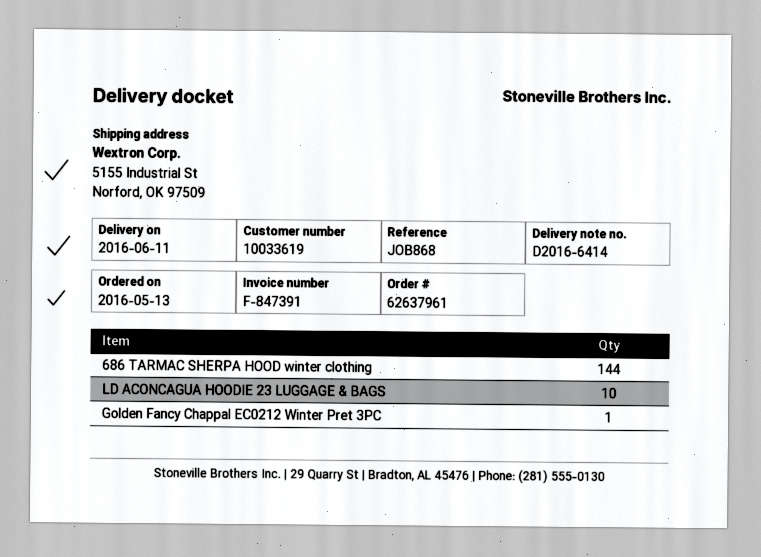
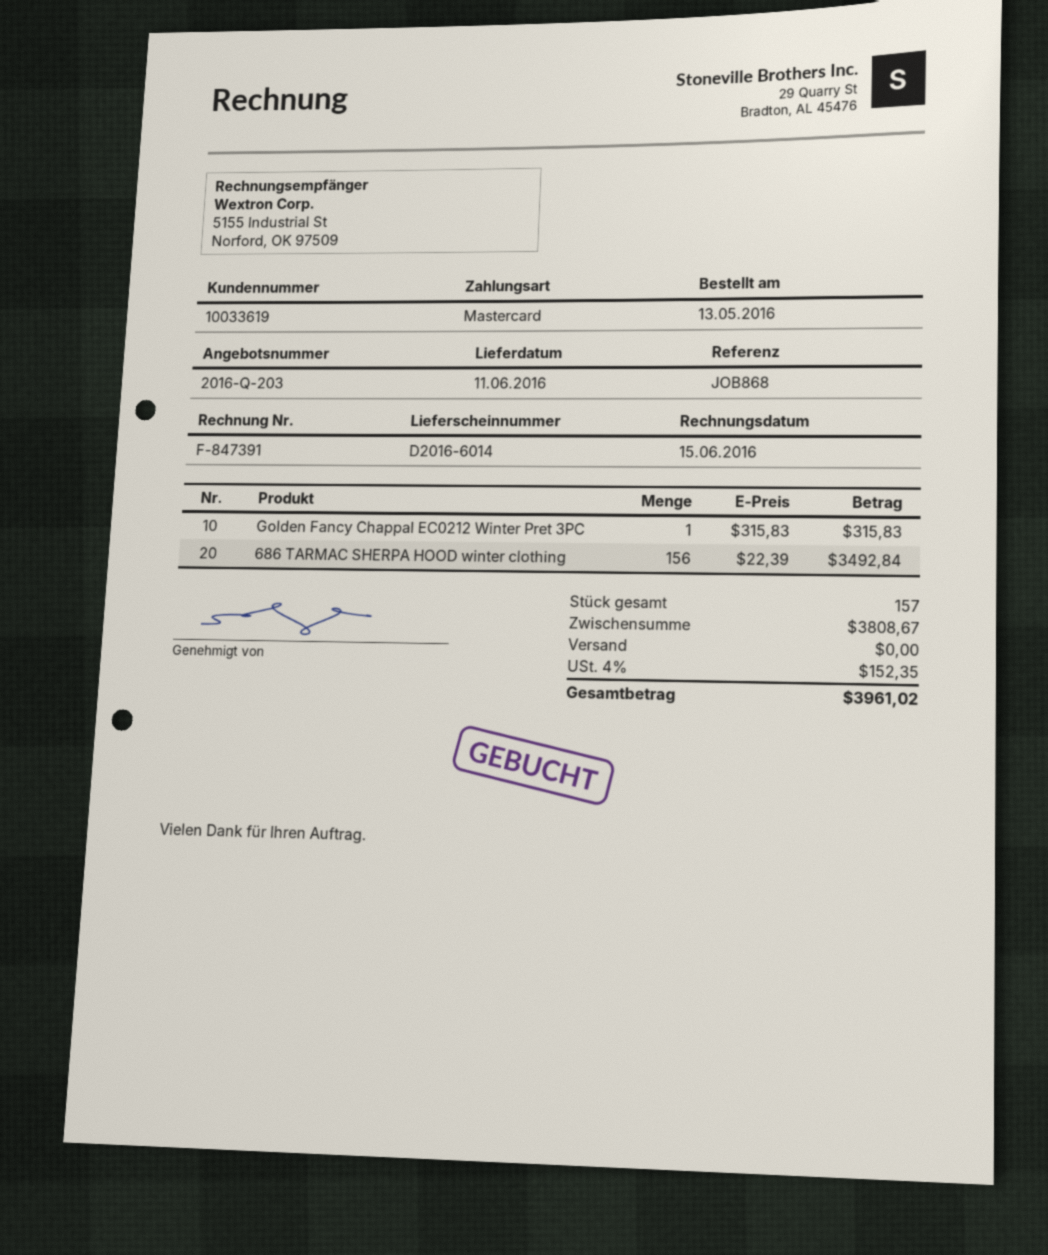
delivery note number: D2016-6414 -> D2016-6014
686 TARMAC SHERPA HOOD winter clothing: 144 -> 156
LD ACONCAGUA HOODIE 23 LUGGAGE & BAGS: 10 -> none

